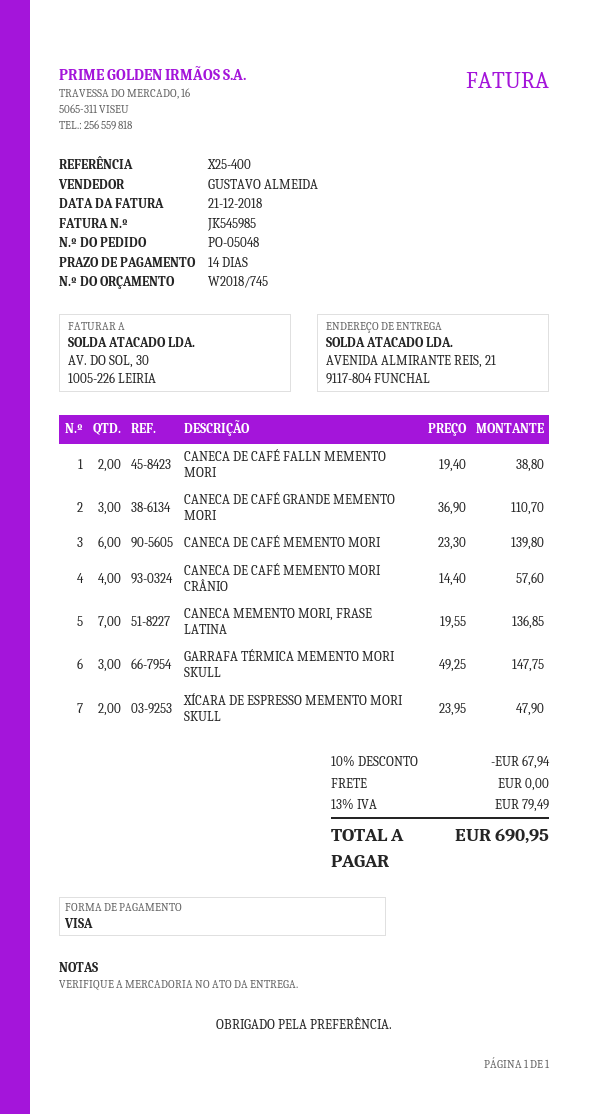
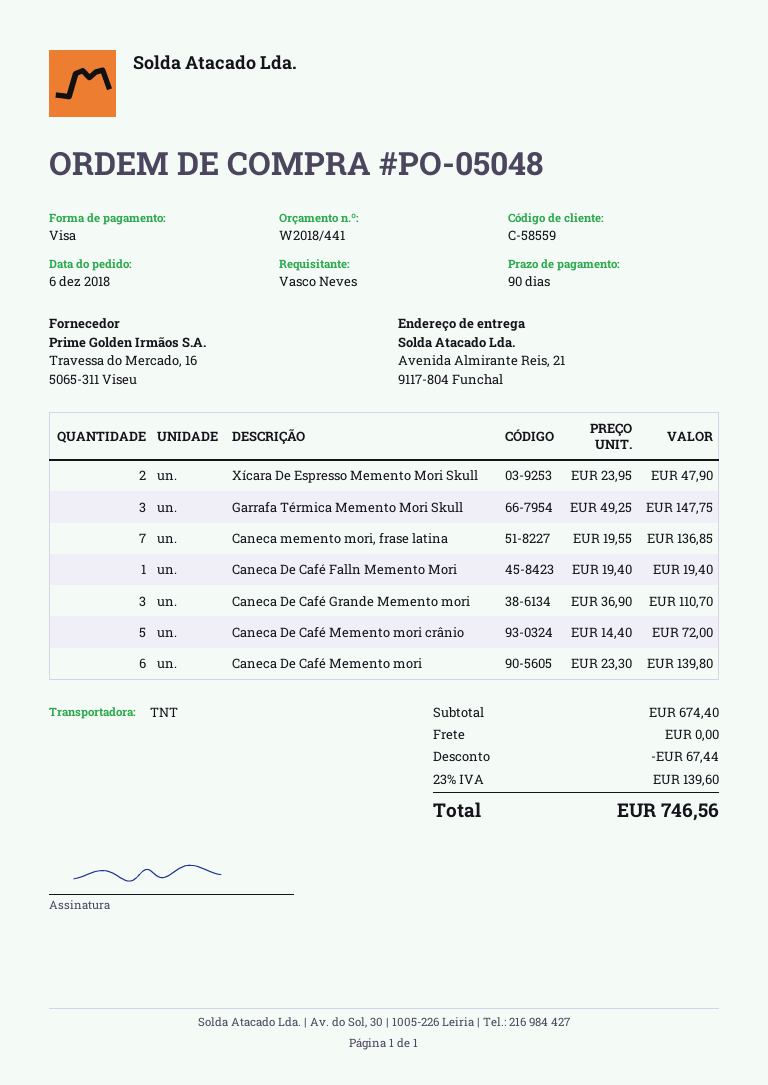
quote number: W2018/745 -> W2018/441
payment terms: 14 days -> 90 days
CANECA DE CAFÉ FALLN MEMENTO MORI: 2 x 19.40 = 38.80 -> 1 x 19.40 = 19.40
CANECA DE CAFÉ MEMENTO MORI CRÂNIO: 4 x 14.40 = 57.60 -> 5 x 14.40 = 72.00
discount: 67.94 -> 67.44
tax: 13% = 79.49 -> 23% = 139.60
total: 690.95 -> 746.56

